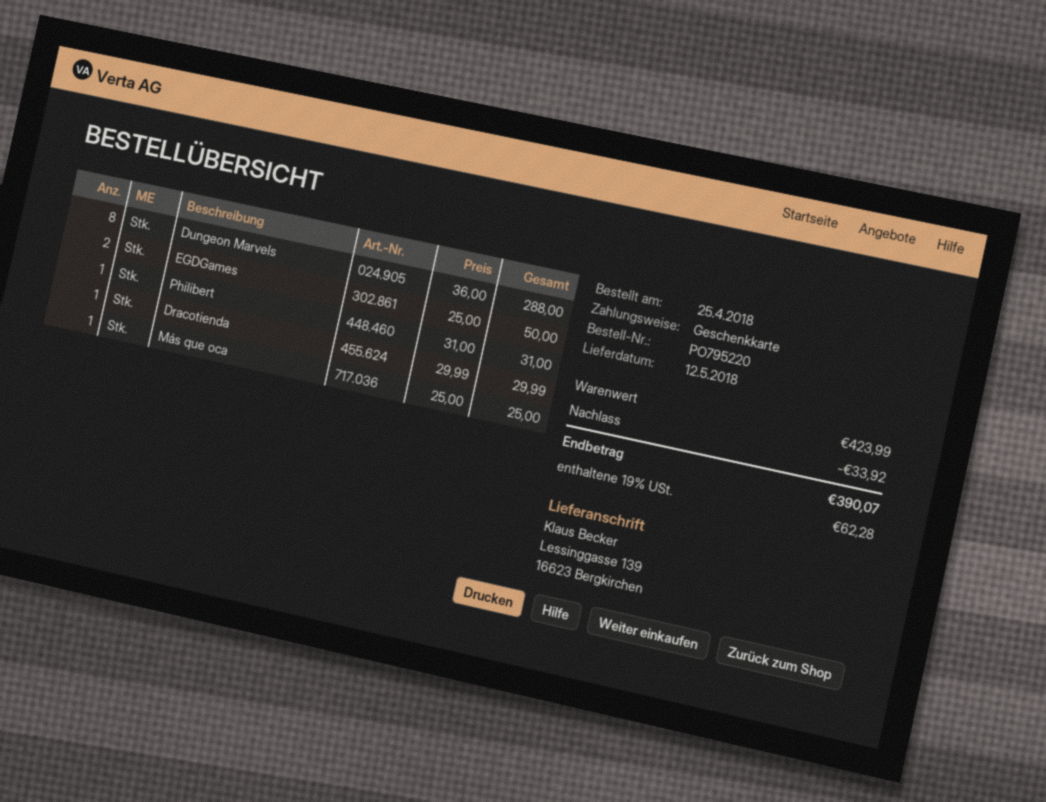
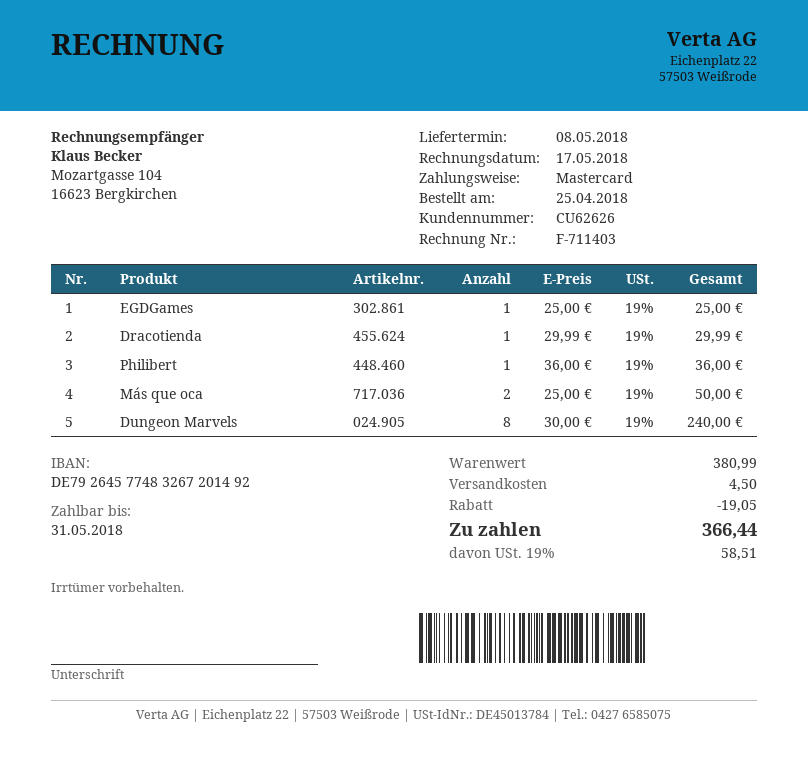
delivery date: 2018-05-12 -> 2018-05-08
payment method: gift card -> Mastercard
Dungeon Marvels: 8 x 36.00 = 288.00 -> 8 x 30.00 = 240.00
EGDGames: 2 x 25.00 = 50.00 -> 1 x 25.00 = 25.00
Philibert: 1 x 31.00 = 31.00 -> 1 x 36.00 = 36.00
Más que oca: 1 x 25.00 = 25.00 -> 2 x 25.00 = 50.00
subtotal: 423.99 -> 380.99
discount: 33.92 -> 19.05
shipping: none -> 4.50
tax: 19% = 62.28 -> 19% = 58.51
total: 390.07 -> 366.44

